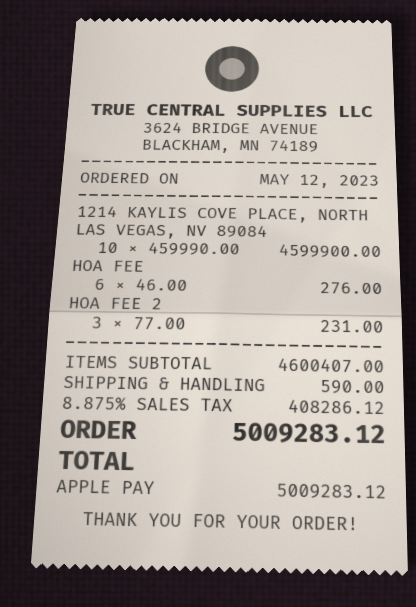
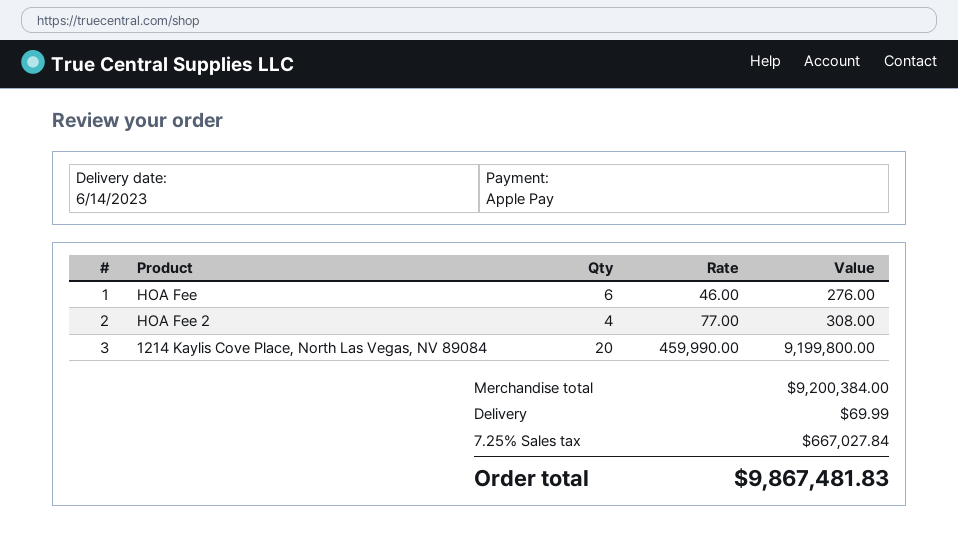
1214 KAYLIS COVE PLACE, NORTH LAS VEGAS, NV 89084: 10 x 459990.00 = 4599900.00 -> 20 x 459990.00 = 9199800.00
HOA FEE 2: 3 x 77.00 = 231.00 -> 4 x 77.00 = 308.00
subtotal: 4600407.00 -> 9200384.00
shipping: 590.00 -> 69.99
tax: 8.875% = 408286.12 -> 7.25% = 667027.84
total: 5009283.12 -> 9867481.83

